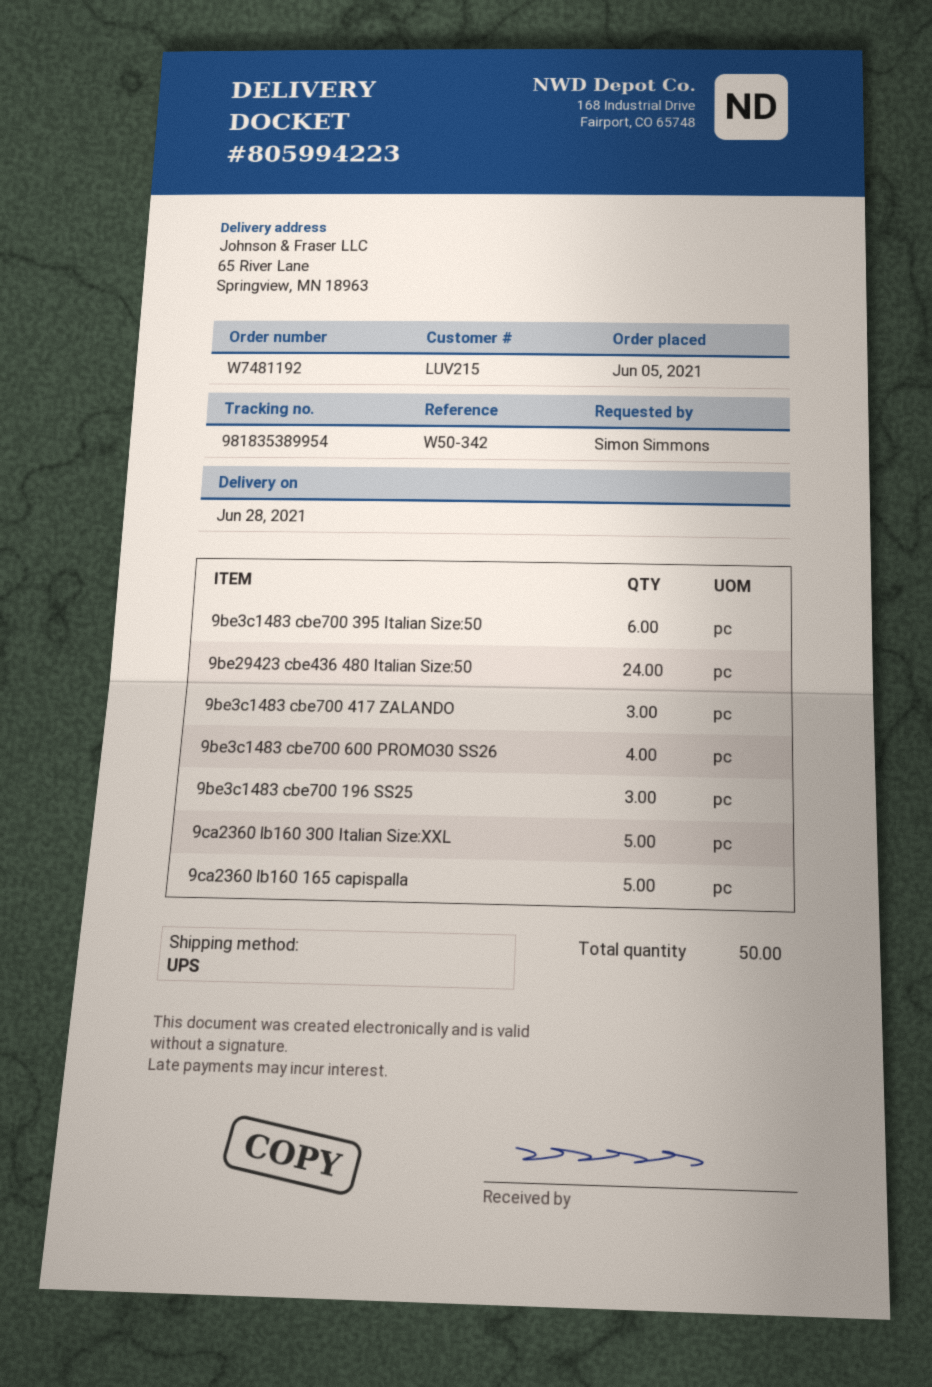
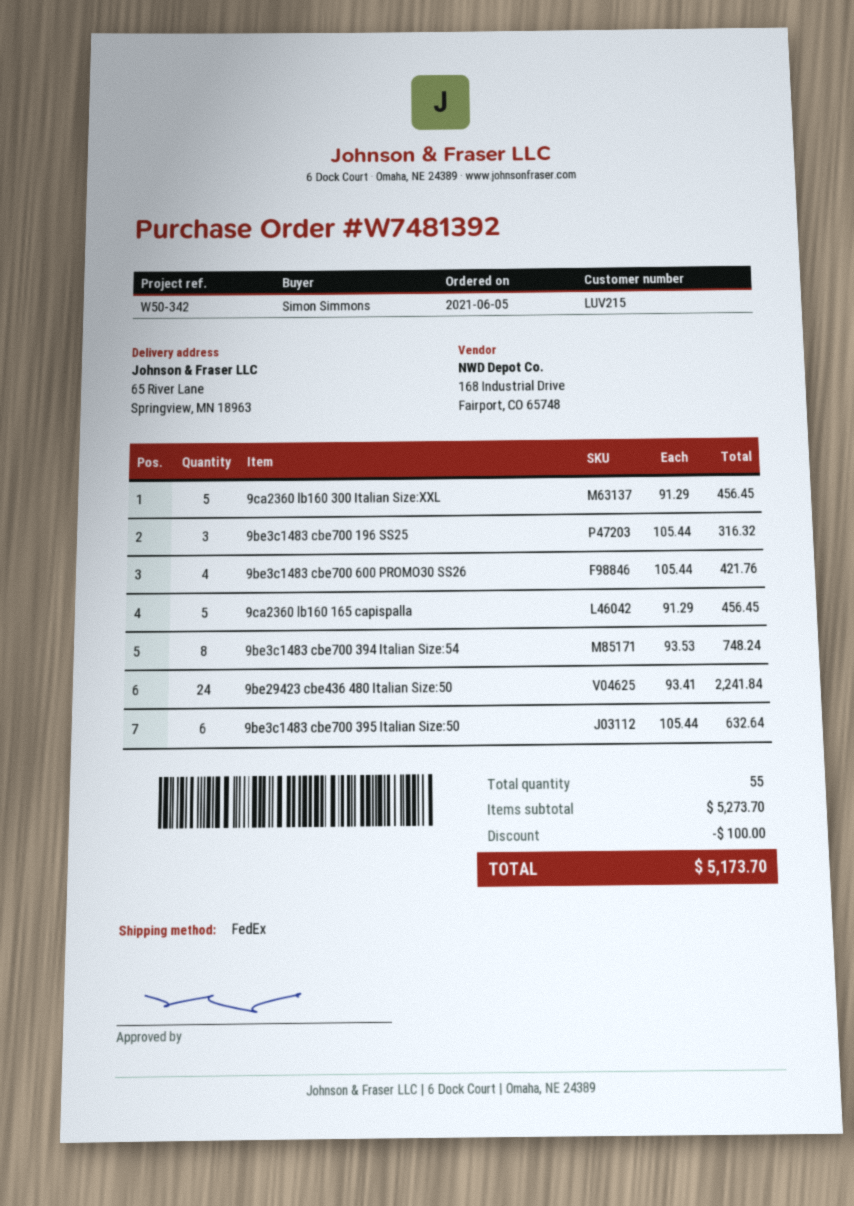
order number: W7481192 -> W7481392
shipping method: UPS -> FedEx
9be3c1483 cbe700 417 ZALANDO: 3 -> none
9be3c1483 cbe700 394 Italian Size:54: none -> 8
total quantity: 50 -> 55

